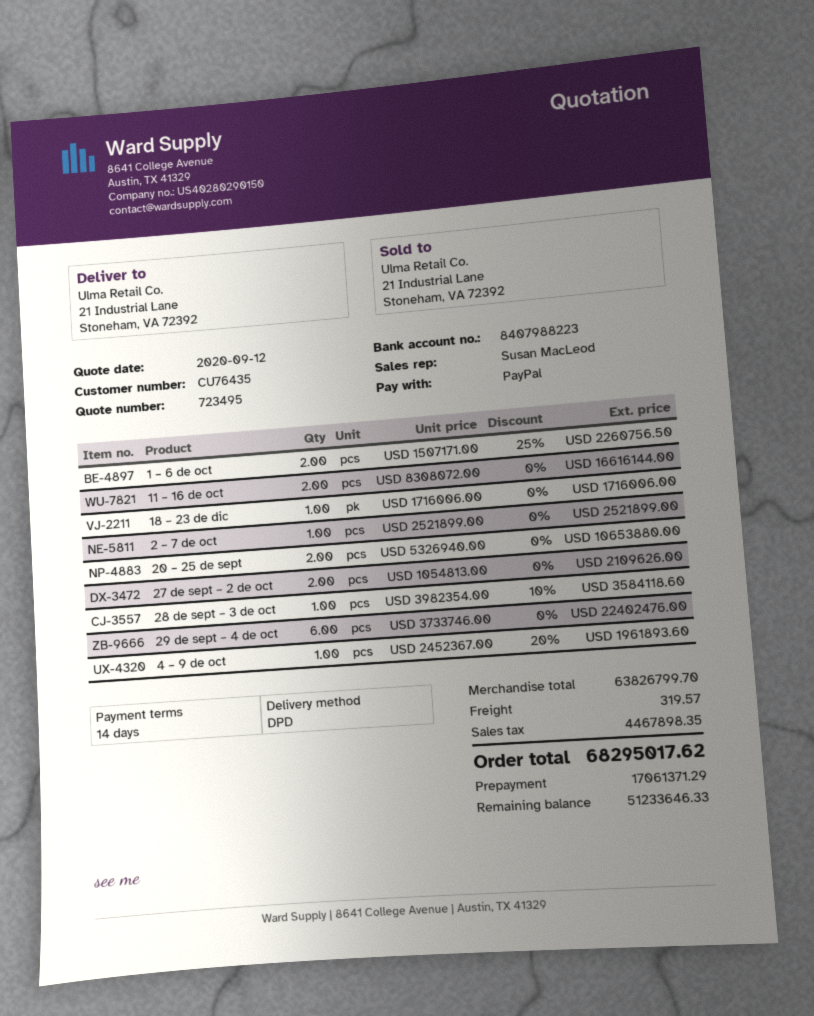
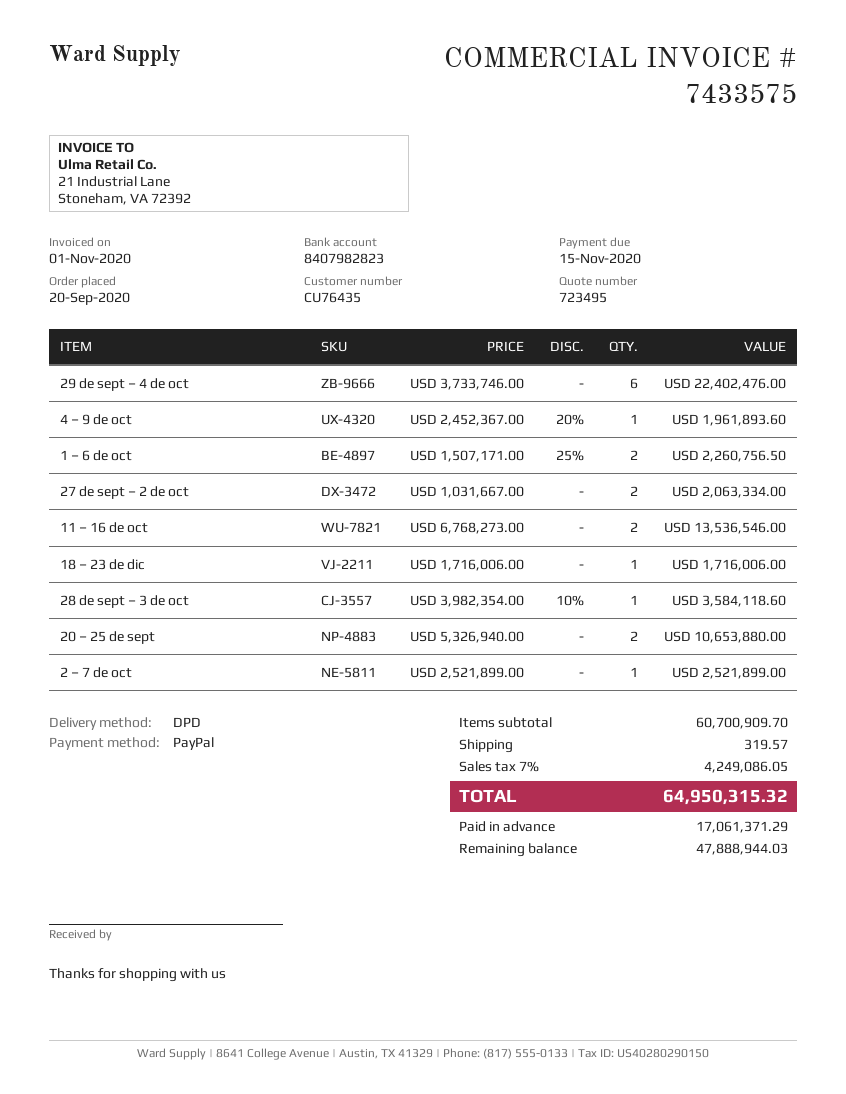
bank account: 8407988223 -> 8407982823
11 – 16 de oct: 2 x 8308072.00 = 16616144.00 -> 2 x 6768273.00 = 13536546.00
27 de sept – 2 de oct: 2 x 1054813.00 = 2109626.00 -> 2 x 1031667.00 = 2063334.00
subtotal: 63826799.70 -> 60700909.70
tax: 4467898.35 -> 4249086.05
total: 68295017.62 -> 64950315.32
balance: 51233646.33 -> 47888944.03

